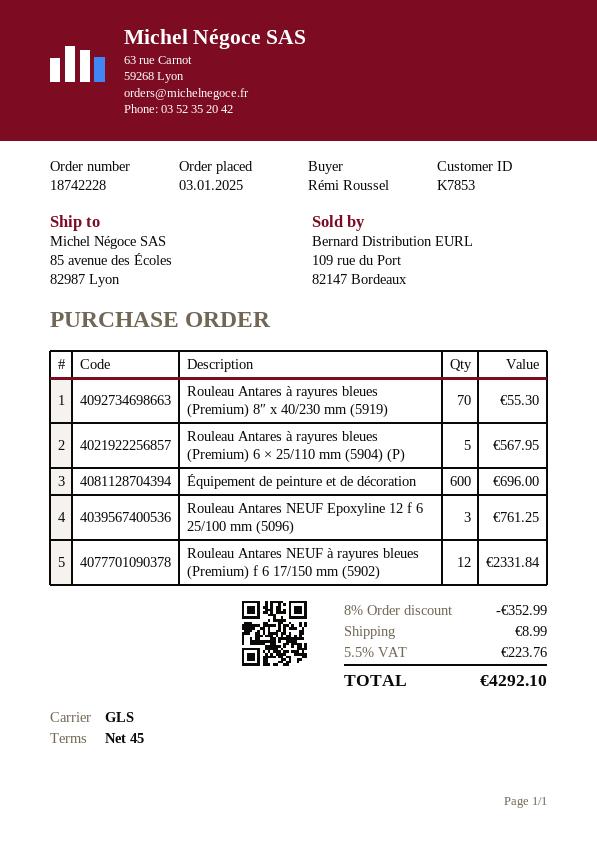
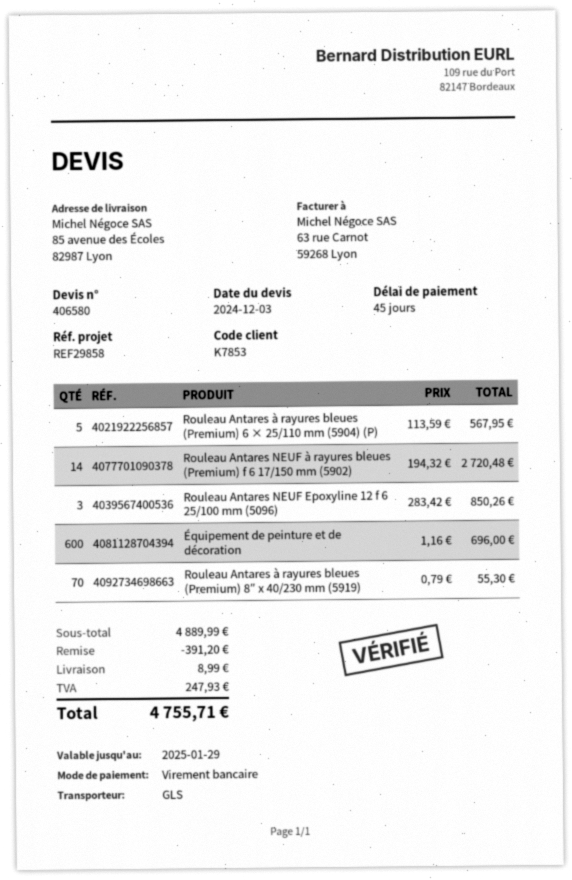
Rouleau Antares NEUF Epoxyline 12 f 6 25/100 mm (5096): 3 for 761.25 -> 3 for 850.26
Rouleau Antares NEUF à rayures bleues (Premium) f 6 17/150 mm (5902): 12 for 2331.84 -> 14 for 2720.48
discount: 352.99 -> 391.20
tax: 223.76 -> 247.93
total: 4292.10 -> 4755.71

